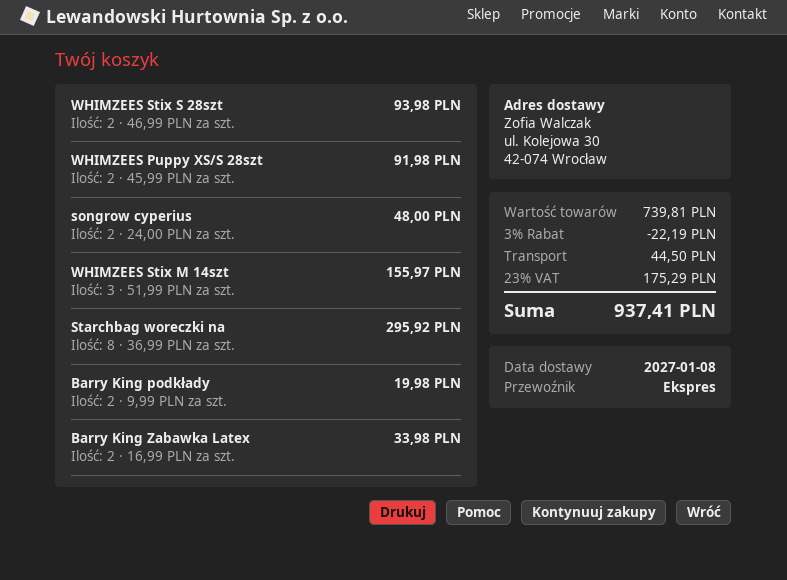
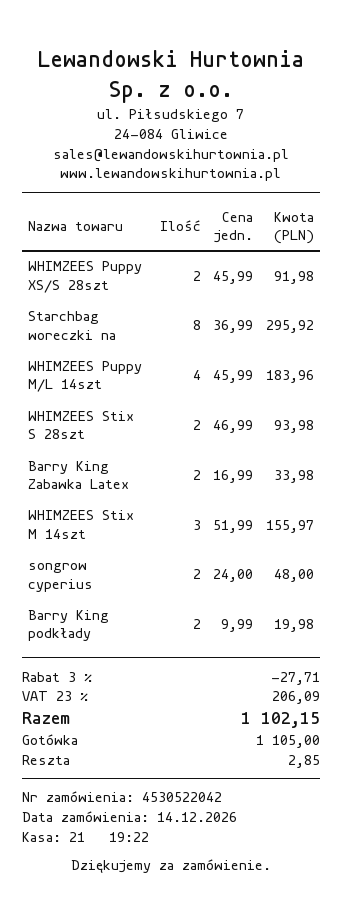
WHIMZEES Puppy M/L 14szt: none -> 4 x 45.99 = 183.96
discount: 3% = 22.19 -> 3% = 27.71
shipping: 44.50 -> none
tax: 23% = 175.29 -> 23% = 206.09
total: 937.41 -> 1102.15

